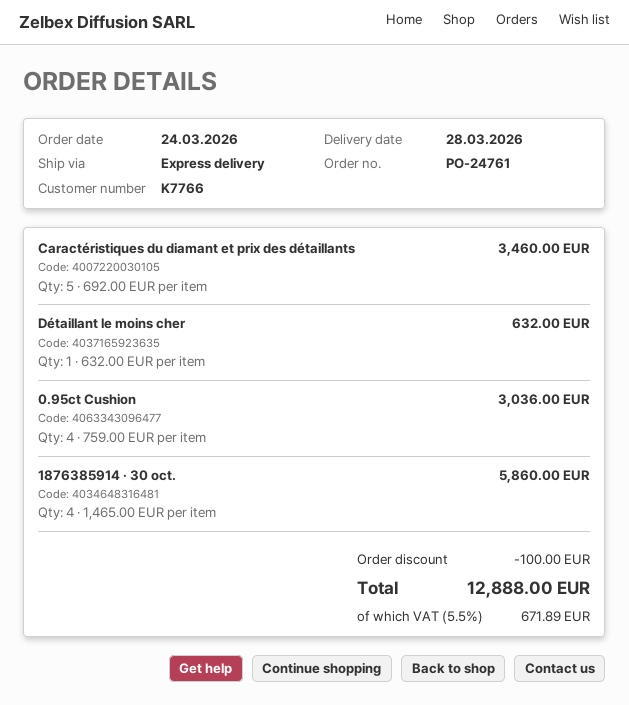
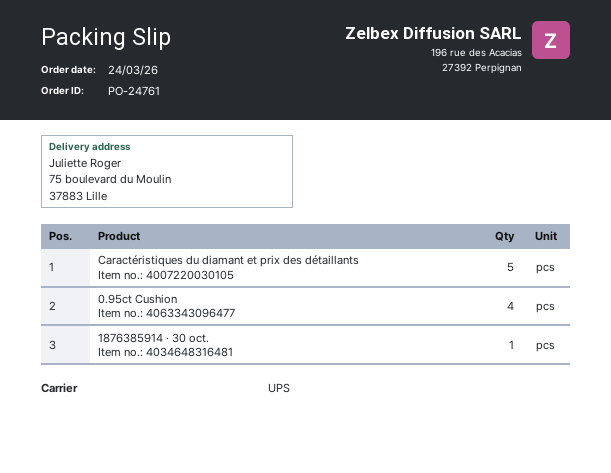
shipping method: express -> UPS
Détaillant le moins cher: 1 -> none
1876385914 · 30 oct.: 4 -> 1

